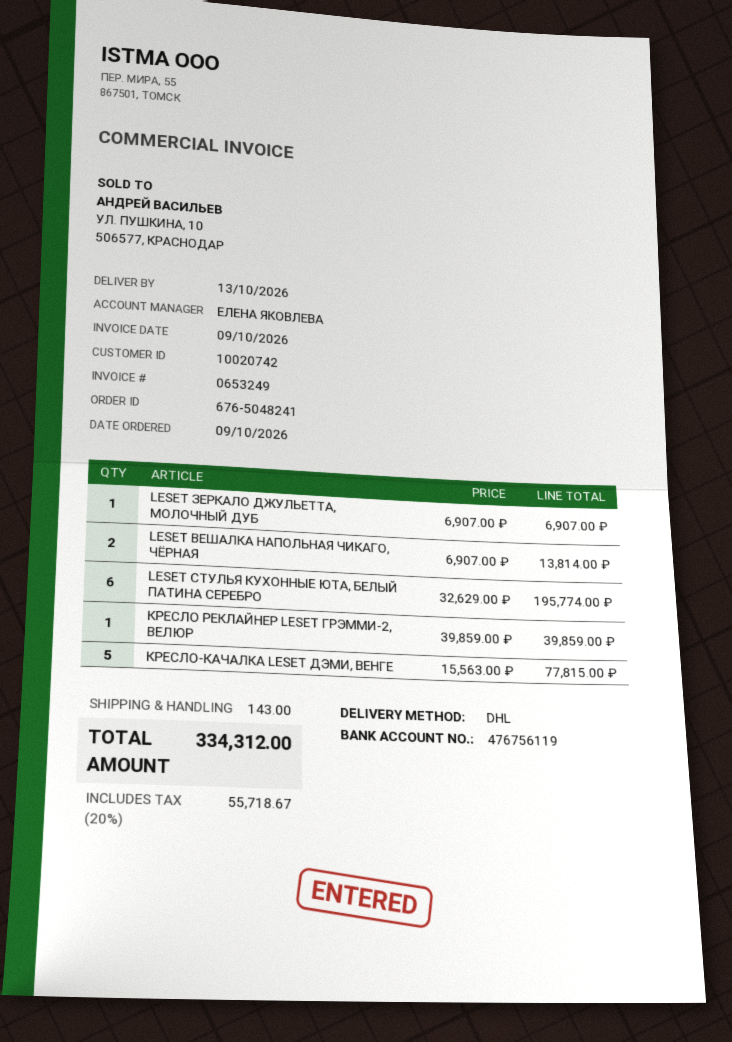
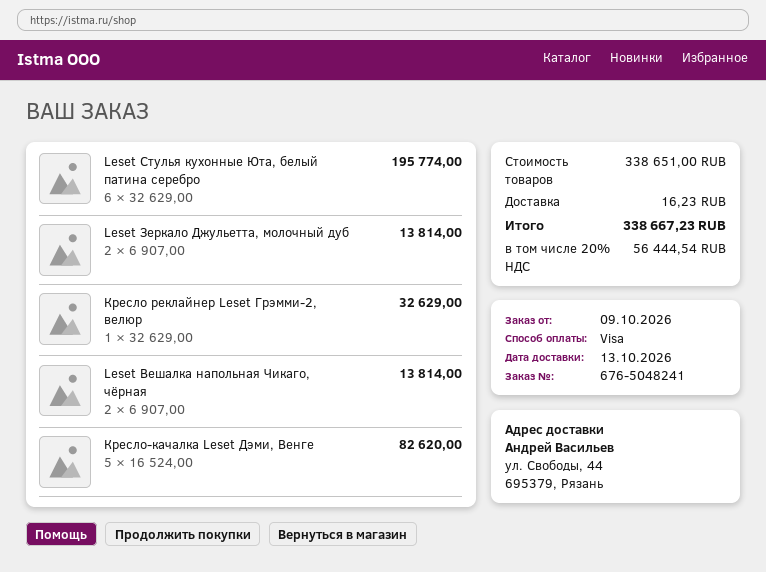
LESET ЗЕРКАЛО ДЖУЛЬЕТТА, МОЛОЧНЫЙ ДУБ: 1 x 6907.00 = 6907.00 -> 2 x 6907.00 = 13814.00
КРЕСЛО РЕКЛАЙНЕР LESET ГРЭММИ-2, ВЕЛЮР: 1 x 39859.00 = 39859.00 -> 1 x 32629.00 = 32629.00
КРЕСЛО-КАЧАЛКА LESET ДЭМИ, ВЕНГЕ: 5 x 15563.00 = 77815.00 -> 5 x 16524.00 = 82620.00
shipping: 143.00 -> 16.23
tax: 20% = 55718.67 -> 20% = 56444.54
total: 334312.00 -> 338667.23

